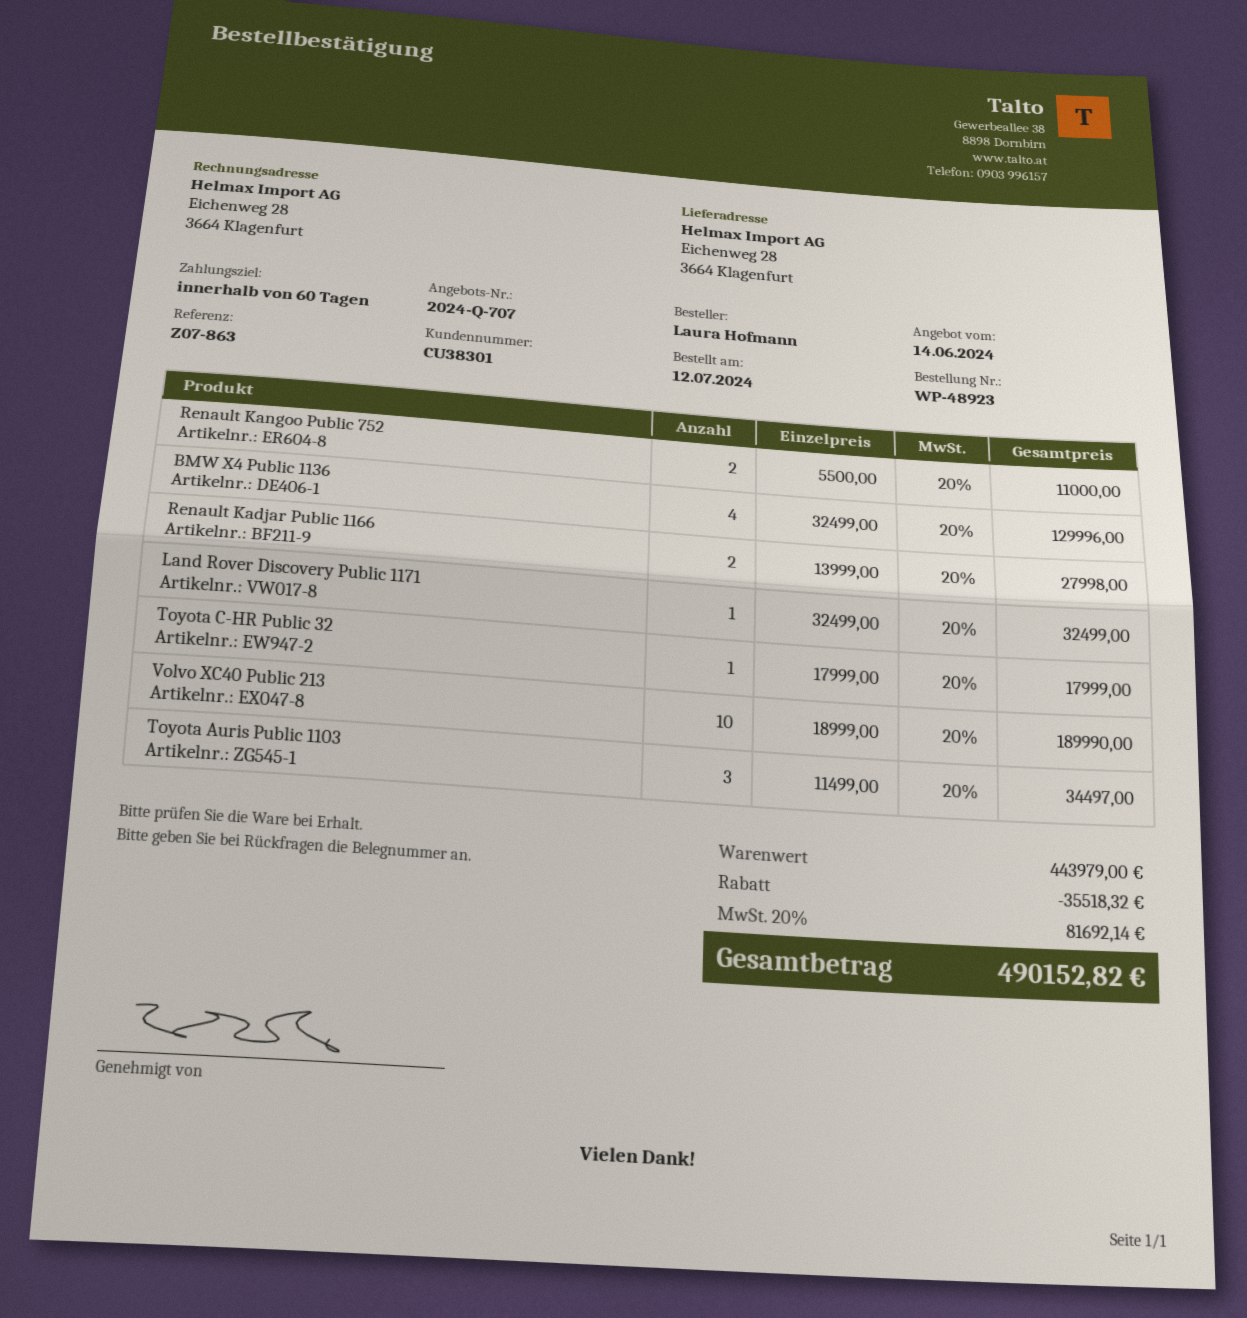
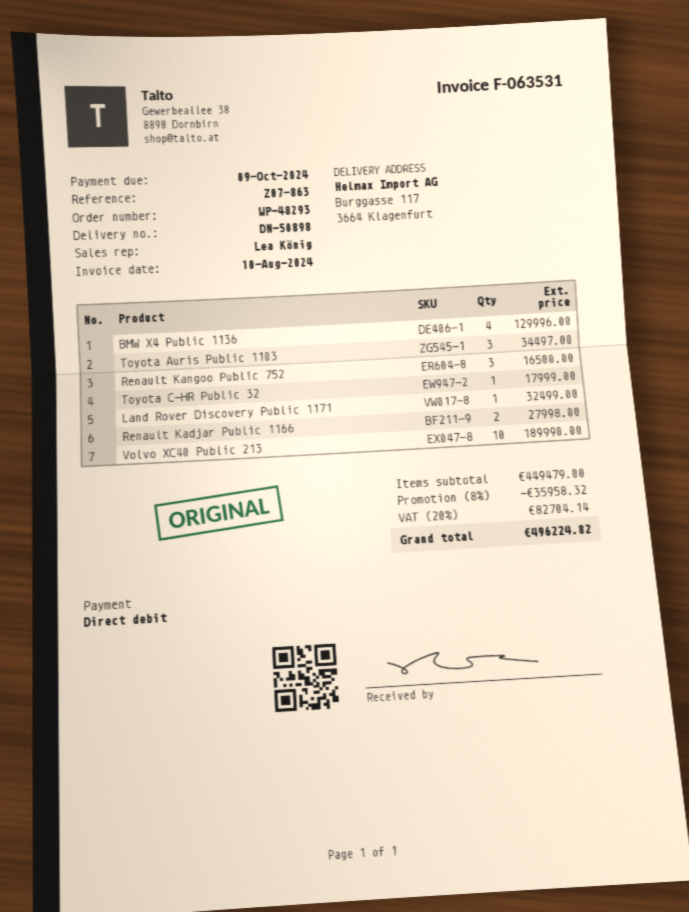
order number: WP-48923 -> WP-48293
ship to: Eichenweg 28, 3664 Klagenfurt -> Burggasse 117, 3664 Klagenfurt
Renault Kangoo Public 752: 2 for 11000.00 -> 3 for 16500.00
subtotal: 443979.00 -> 449479.00
discount: 35518.32 -> 35958.32
tax: 20% = 81692.14 -> 20% = 82704.14
total: 490152.82 -> 496224.82

